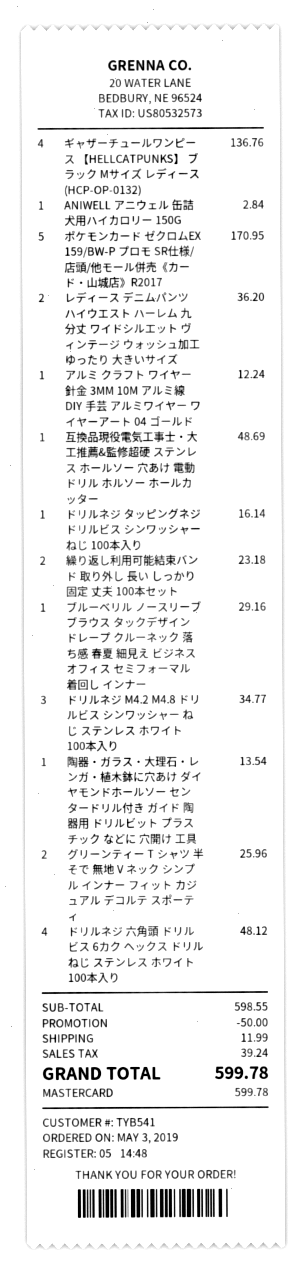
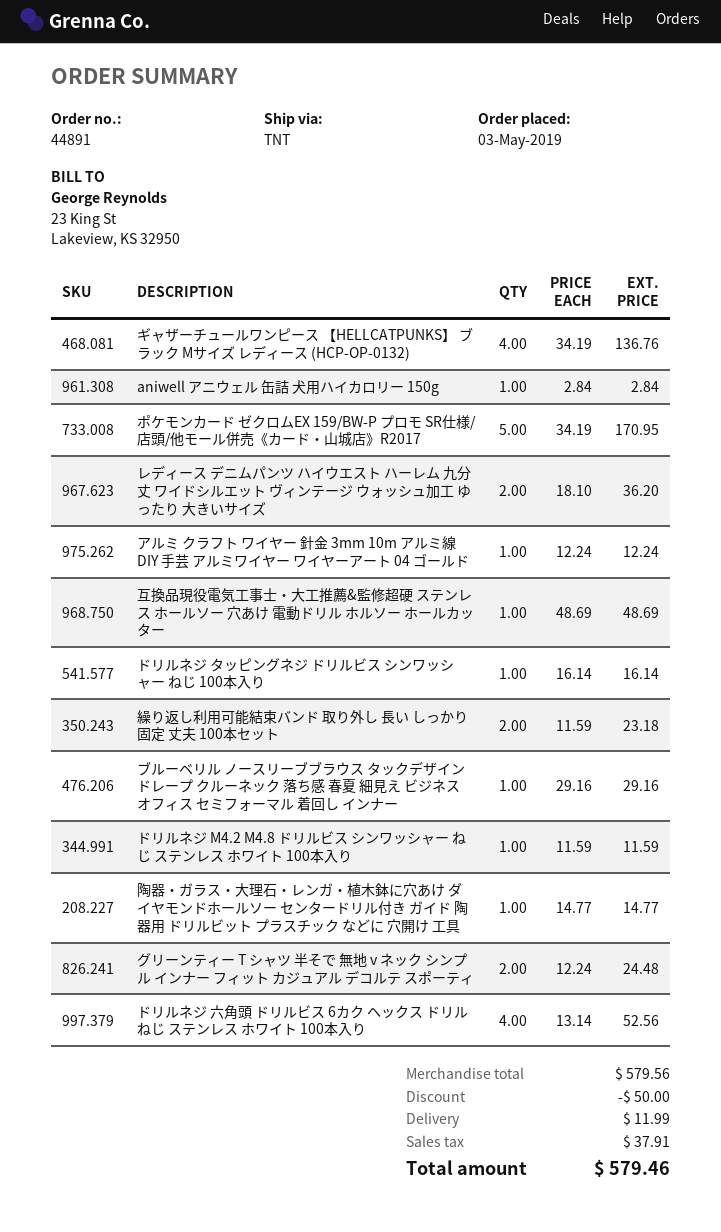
ドリルネジ M4.2 M4.8 ドリルビス シンワッシャー ねじ ステンレス ホワイト 100本入り: 3 for 34.77 -> 1 for 11.59
陶器・ガラス・大理石・レンガ・植木鉢に穴あけ ダイヤモンドホールソー センタードリル付き ガイド 陶器用 ドリルビット プラスチック などに 穴開け 工具: 1 for 13.54 -> 1 for 14.77
グリーンティー T シャツ 半そで 無地 V ネック シンプル インナー フィット カジュアル デコルテ スポーティ: 2 for 25.96 -> 2 for 24.48
ドリルネジ 六角頭 ドリルビス 6カク ヘックス ドリルねじ ステンレス ホワイト 100本入り: 4 for 48.12 -> 4 for 52.56
subtotal: 598.55 -> 579.56
tax: 39.24 -> 37.91
total: 599.78 -> 579.46

